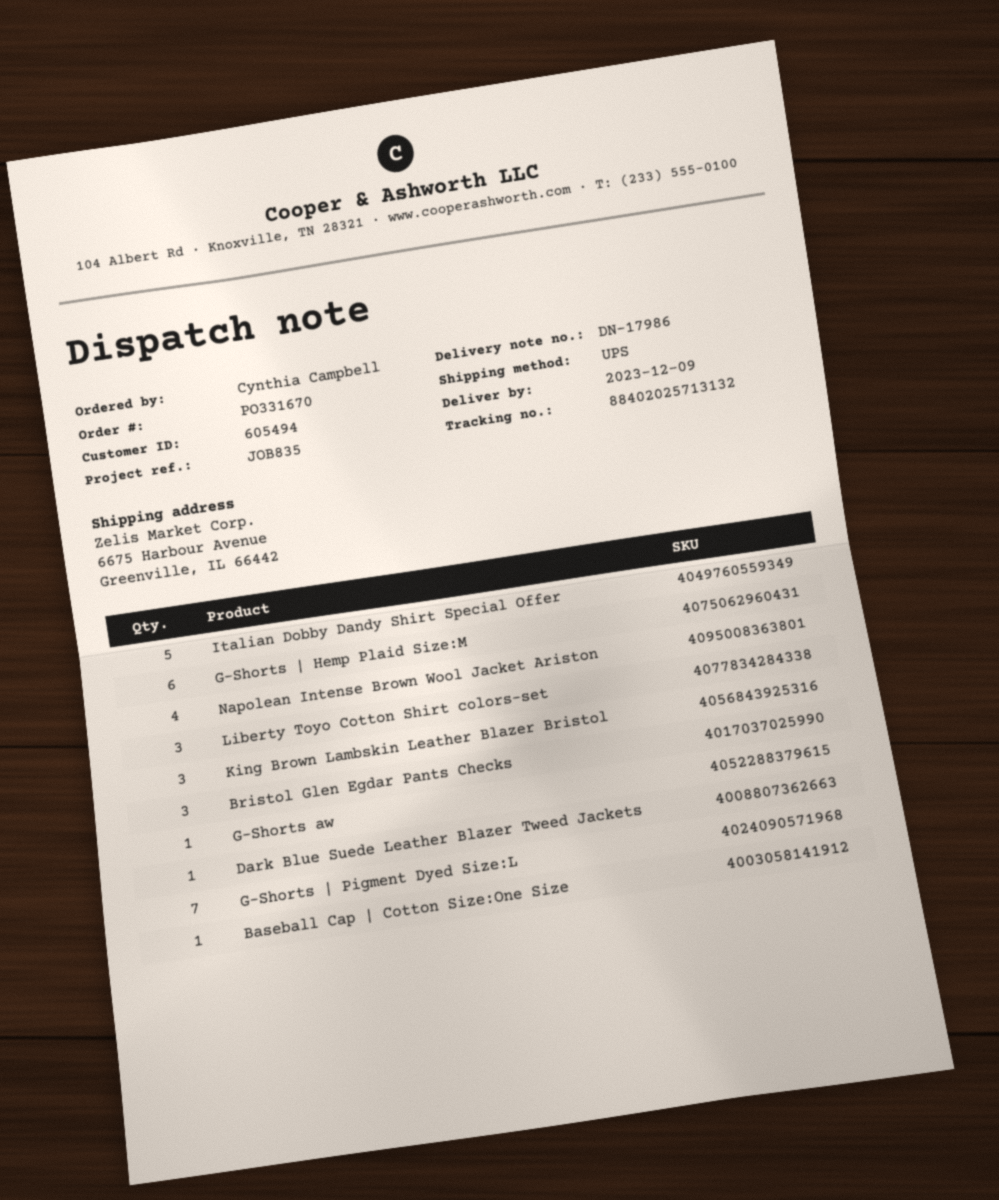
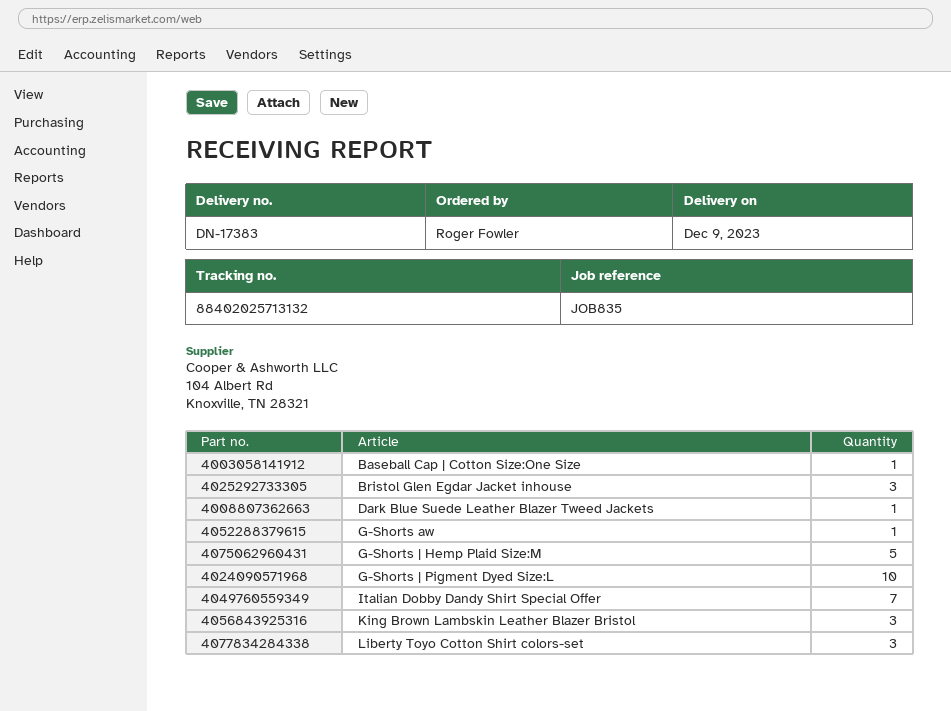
delivery note number: DN-17986 -> DN-17383
ordered by: Cynthia Campbell -> Roger Fowler
Italian Dobby Dandy Shirt Special Offer: 5 -> 7
G-Shorts | Hemp Plaid Size:M: 6 -> 5
Napolean Intense Brown Wool Jacket Ariston: 4 -> none
Bristol Glen Egdar Pants Checks: 3 -> none
G-Shorts | Pigment Dyed Size:L: 7 -> 10
Bristol Glen Egdar Jacket inhouse: none -> 3

